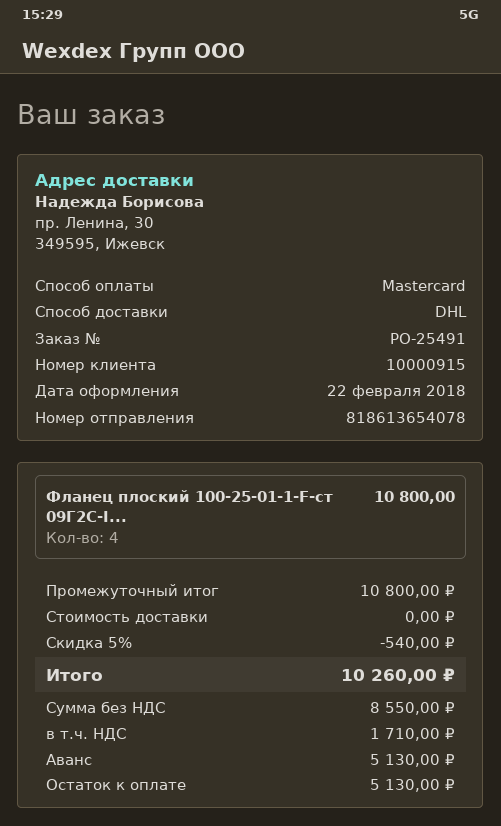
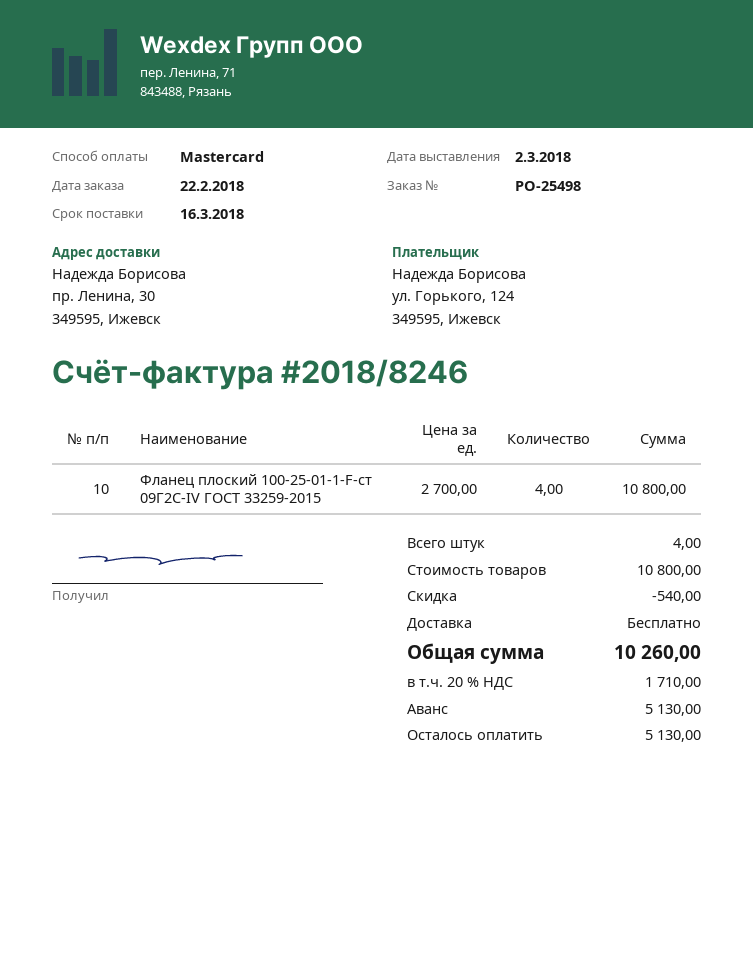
order number: PO-25491 -> PO-25498

